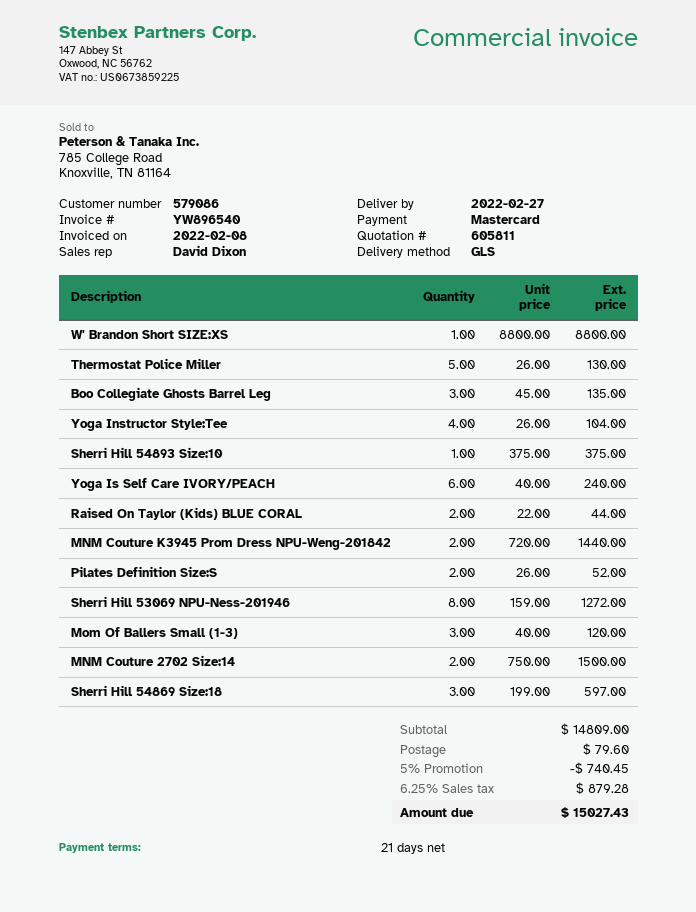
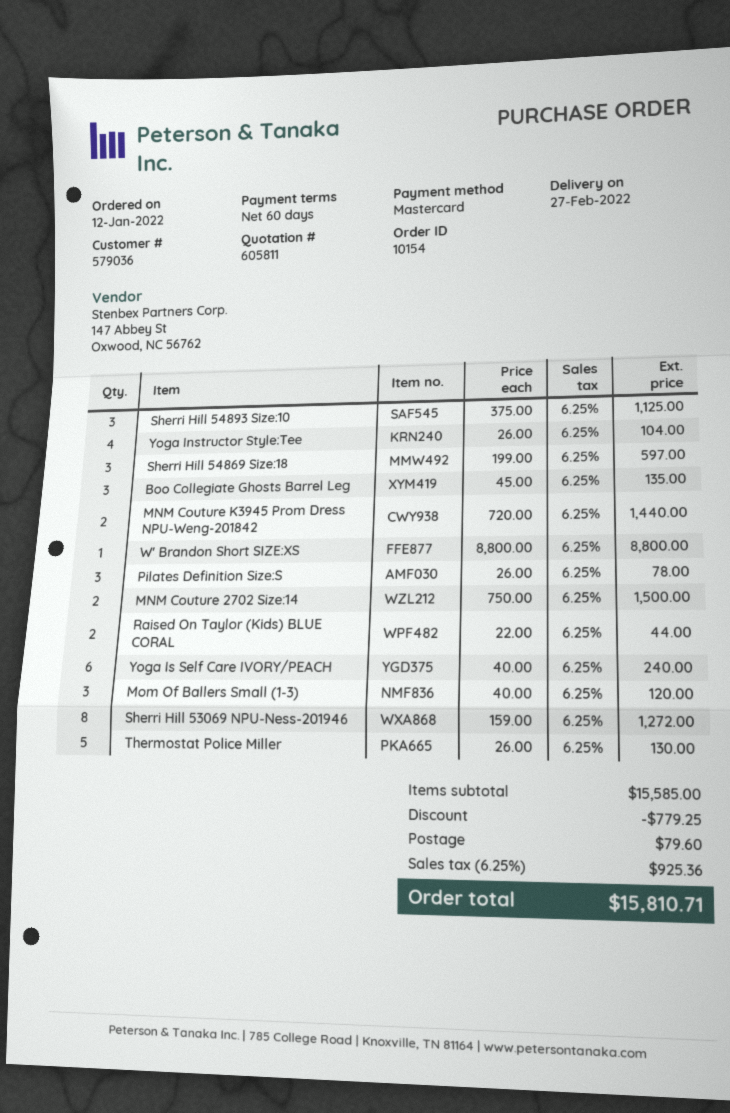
payment terms: 21 days -> 60 days
customer number: 579086 -> 579036
Sherri Hill 54893 Size:10: 1 x 375.00 = 375.00 -> 3 x 375.00 = 1125.00
Pilates Definition Size:S: 2 x 26.00 = 52.00 -> 3 x 26.00 = 78.00
subtotal: 14809.00 -> 15585.00
discount: 740.45 -> 779.25
tax: 6.25% = 879.28 -> 6.25% = 925.36
total: 15027.43 -> 15810.71

